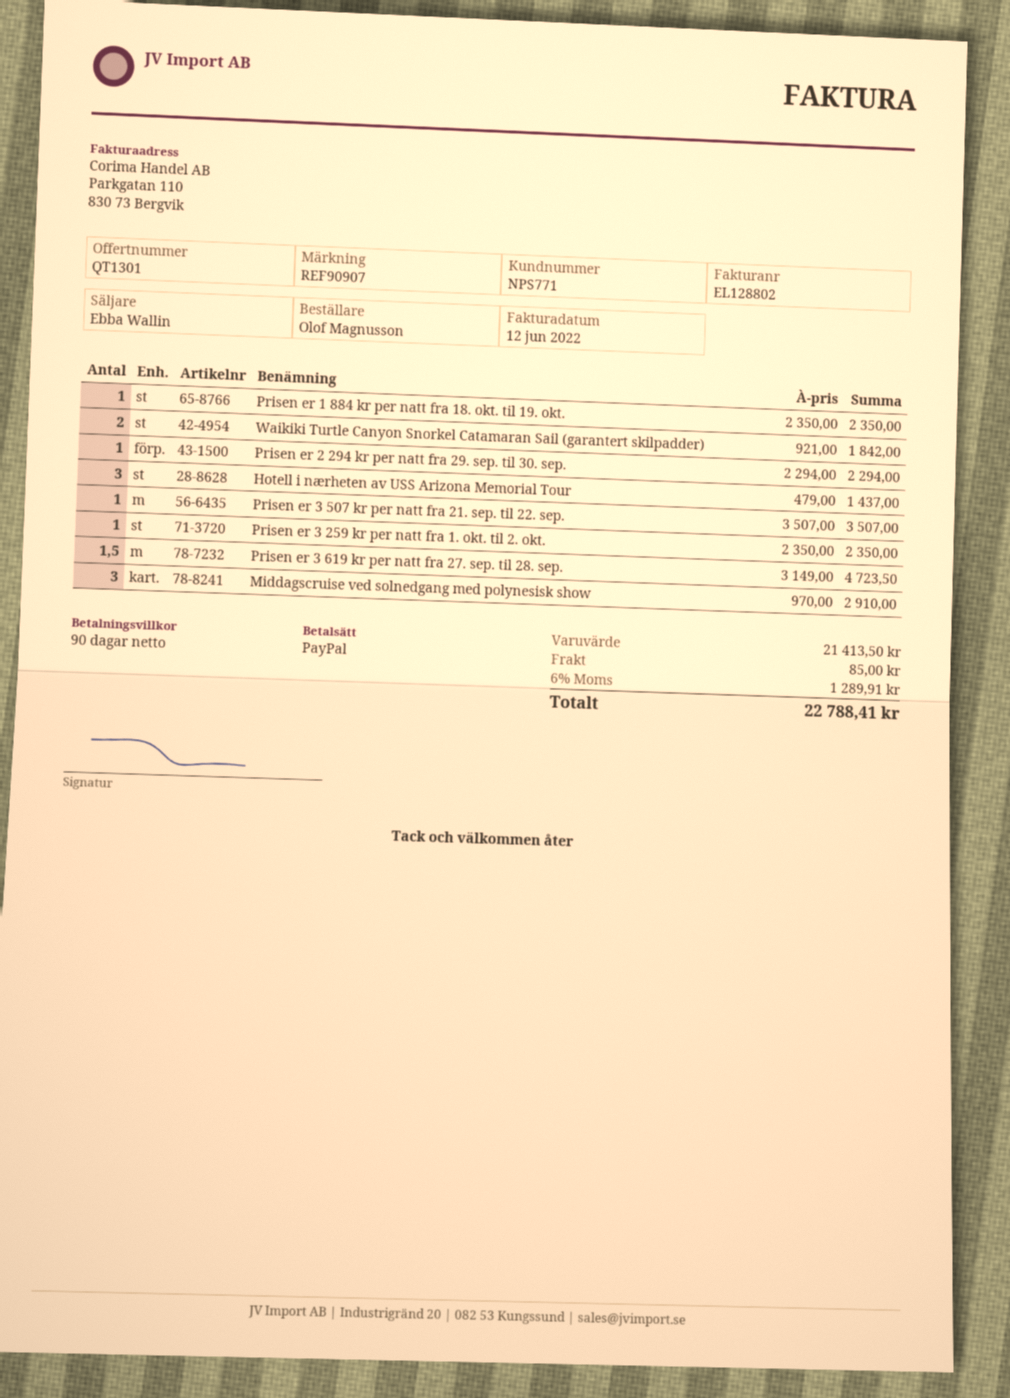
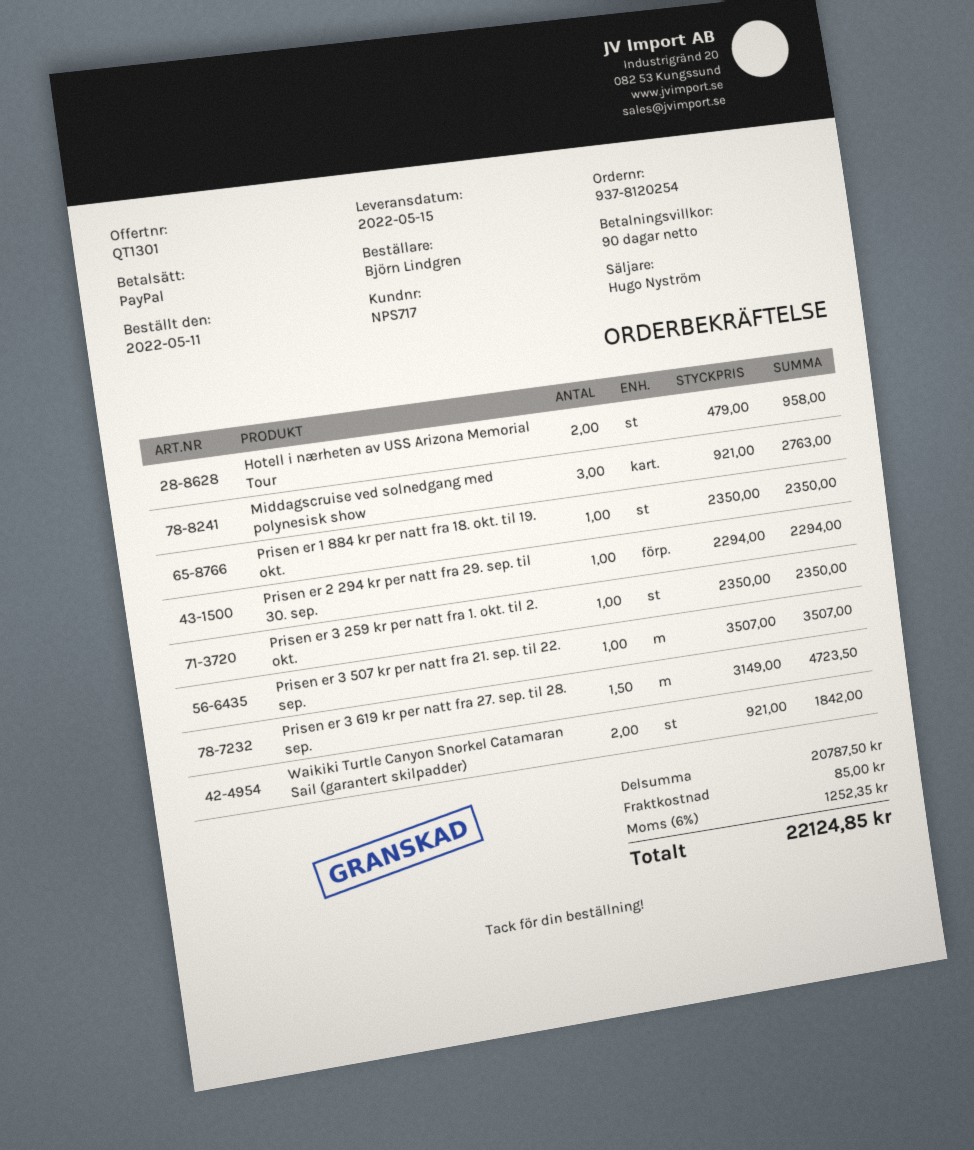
customer number: NPS771 -> NPS717
ordered by: Olof Magnusson -> Björn Lindgren
sales rep: Ebba Wallin -> Hugo Nyström
Hotell i nærheten av USS Arizona Memorial Tour: 3 x 479.00 = 1437.00 -> 2 x 479.00 = 958.00
Middagscruise ved solnedgang med polynesisk show: 3 x 970.00 = 2910.00 -> 3 x 921.00 = 2763.00
subtotal: 21413.50 -> 20787.50
tax: 6% = 1289.91 -> 6% = 1252.35
total: 22788.41 -> 22124.85

